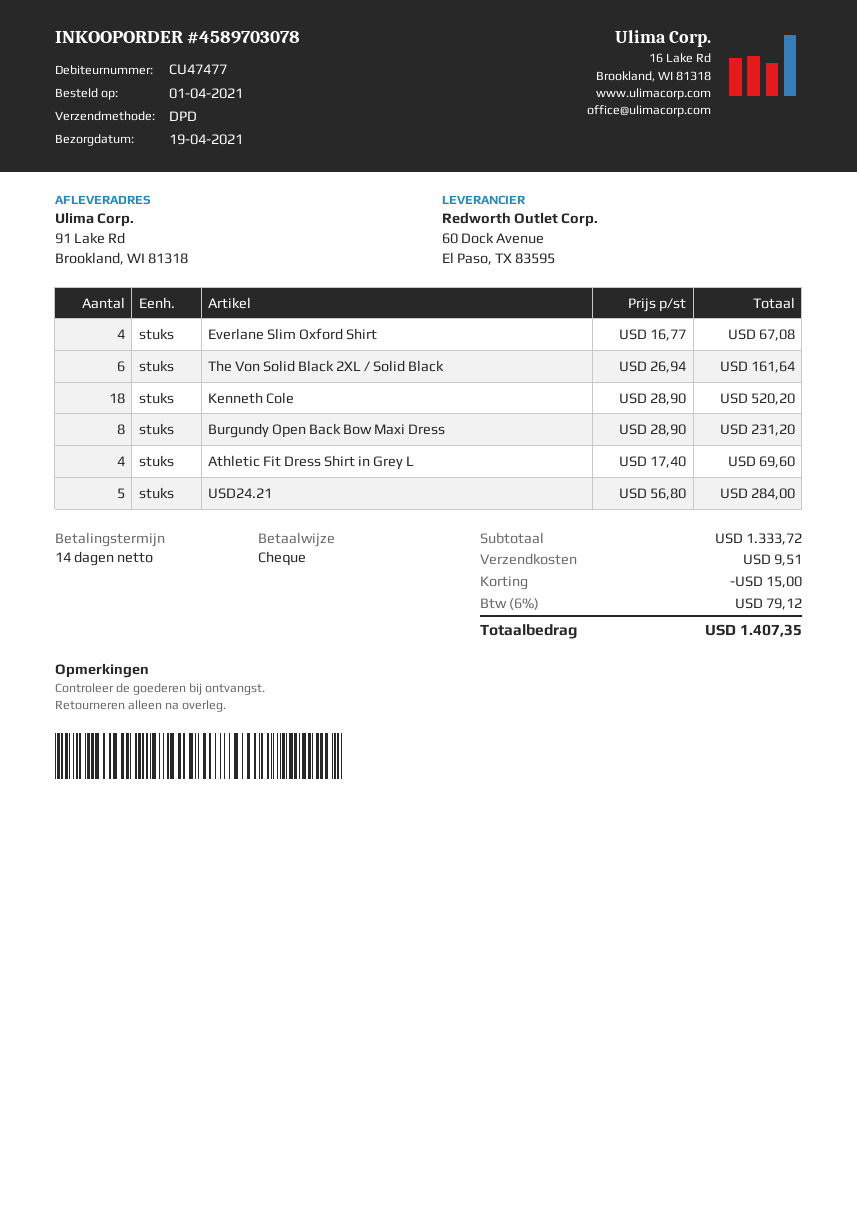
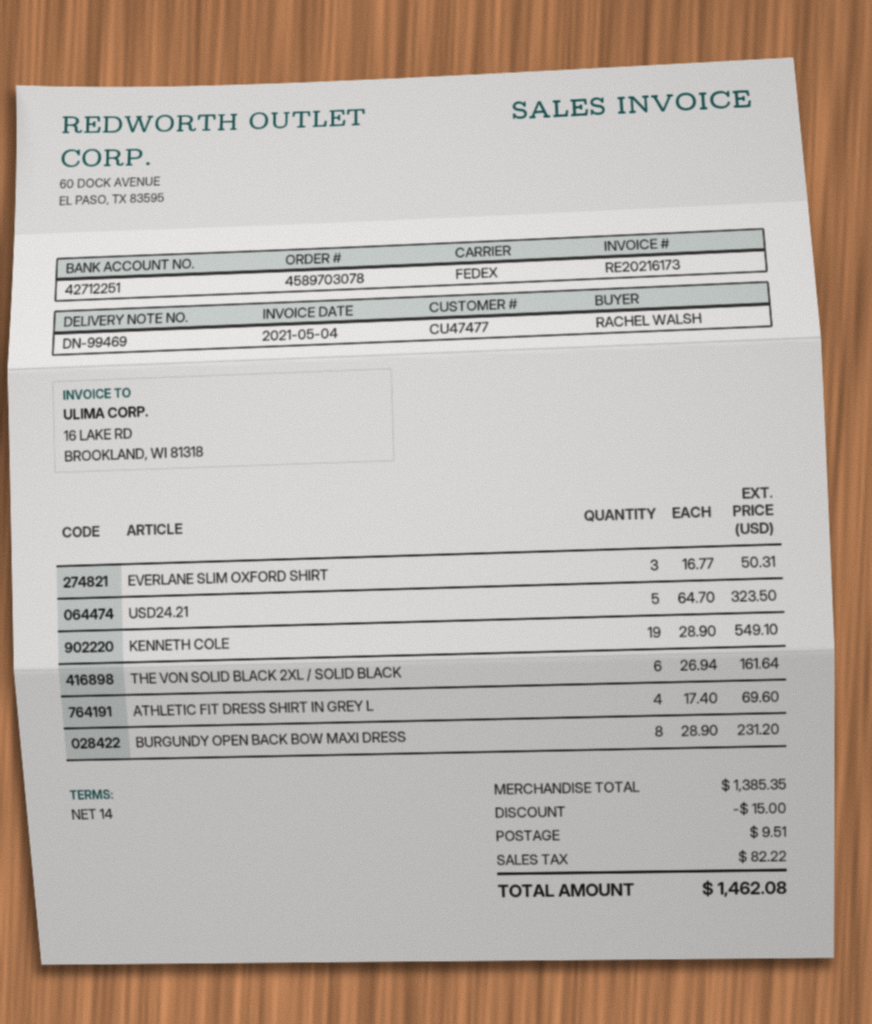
shipping method: DPD -> FedEx
Everlane Slim Oxford Shirt: 4 x 16.77 = 67.08 -> 3 x 16.77 = 50.31
Kenneth Cole: 18 x 28.90 = 520.20 -> 19 x 28.90 = 549.10
USD24.21: 5 x 56.80 = 284.00 -> 5 x 64.70 = 323.50
subtotal: 1333.72 -> 1385.35
tax: 79.12 -> 82.22
total: 1407.35 -> 1462.08

